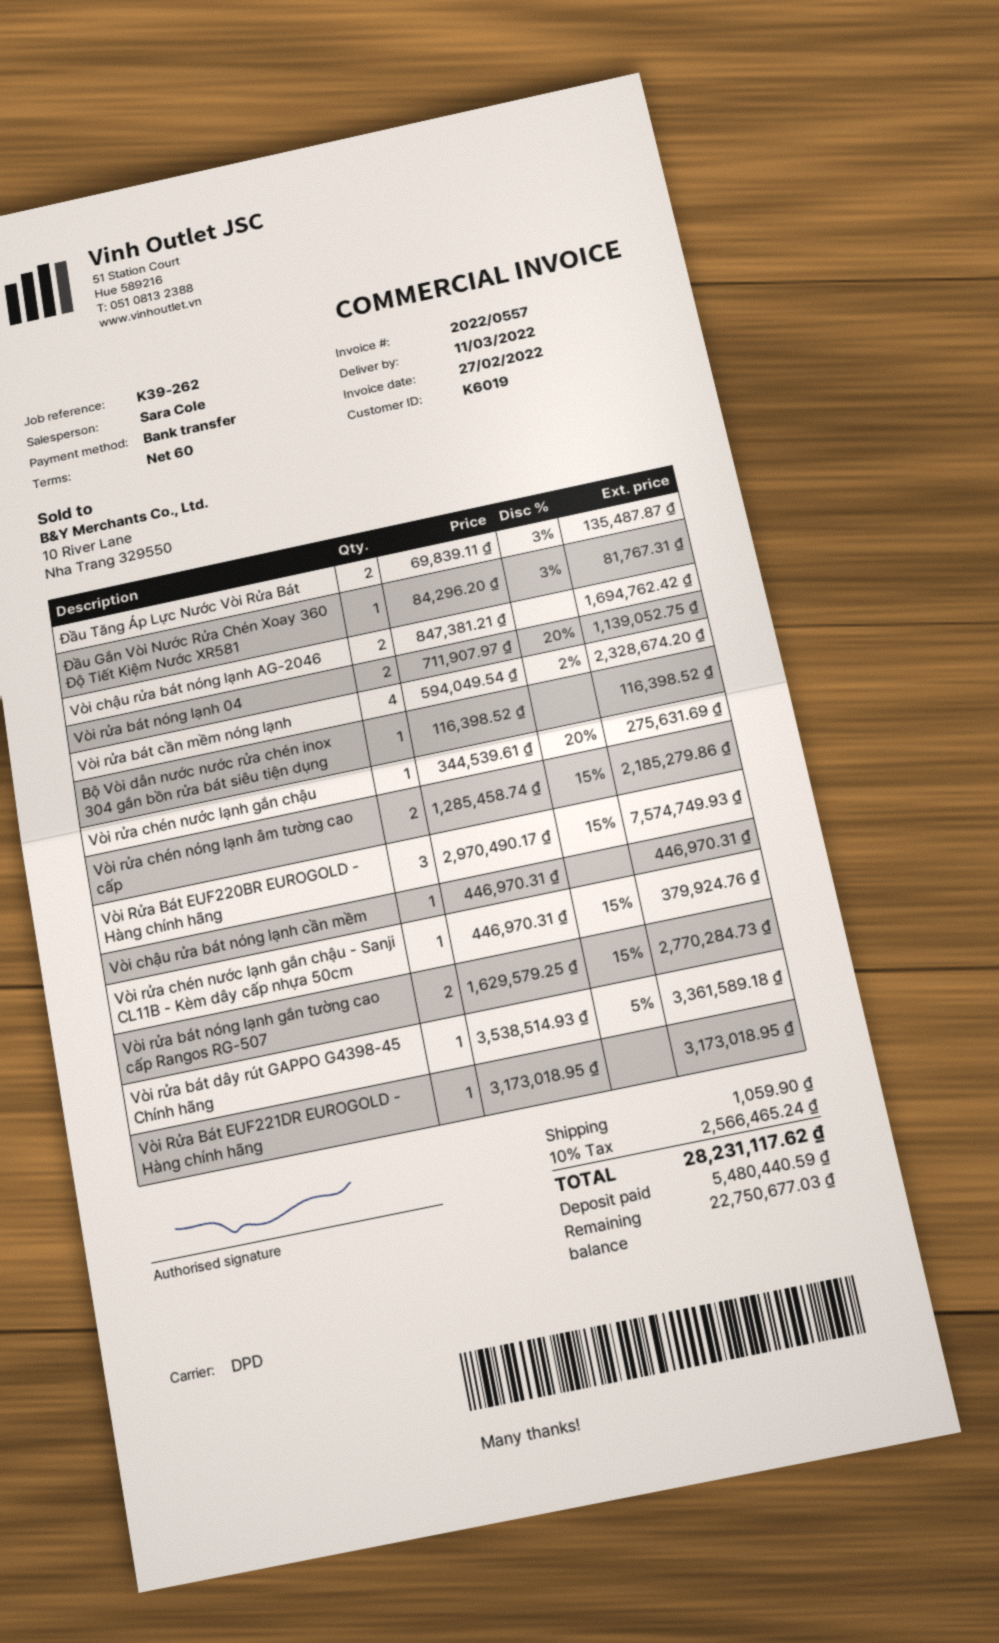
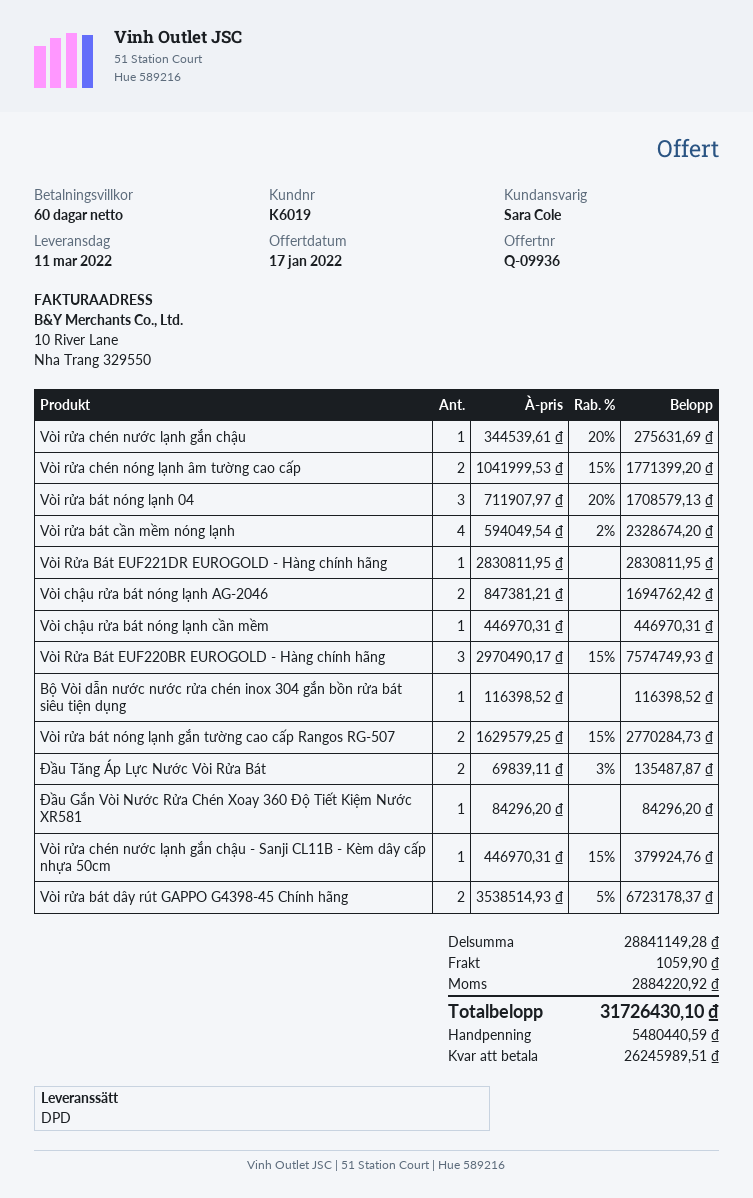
Đầu Gắn Vòi Nước Rửa Chén Xoay 360 Độ Tiết Kiệm Nước XR581: 1 x 84296.20 - 3% = 81767.31 -> 1 x 84296.20 = 84296.20
Vòi rửa bát nóng lạnh 04: 2 x 711907.97 - 20% = 1139052.75 -> 3 x 711907.97 - 20% = 1708579.13
Vòi rửa chén nóng lạnh âm tường cao cấp: 2 x 1285458.74 - 15% = 2185279.86 -> 2 x 1041999.53 - 15% = 1771399.20
Vòi rửa bát dây rút GAPPO G4398-45 Chính hãng: 1 x 3538514.93 - 5% = 3361589.18 -> 2 x 3538514.93 - 5% = 6723178.37
Vòi Rửa Bát EUF221DR EUROGOLD - Hàng chính hãng: 1 x 3173018.95 = 3173018.95 -> 1 x 2830811.95 = 2830811.95
tax: 2566465.24 -> 2884220.92
total: 28231117.62 -> 31726430.10
balance: 22750677.03 -> 26245989.51

